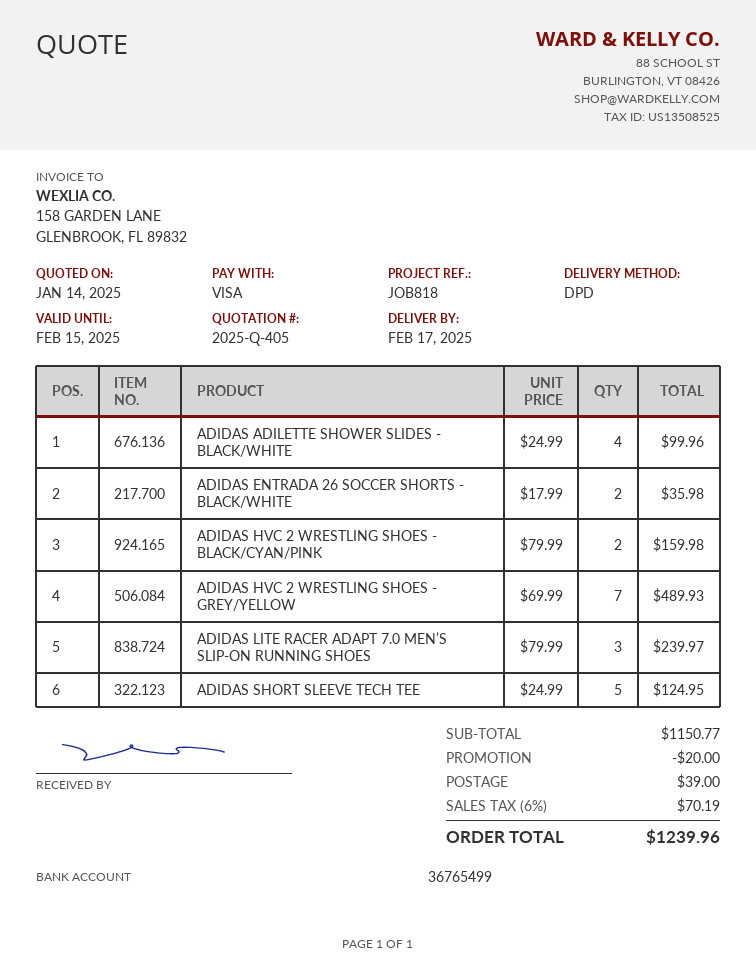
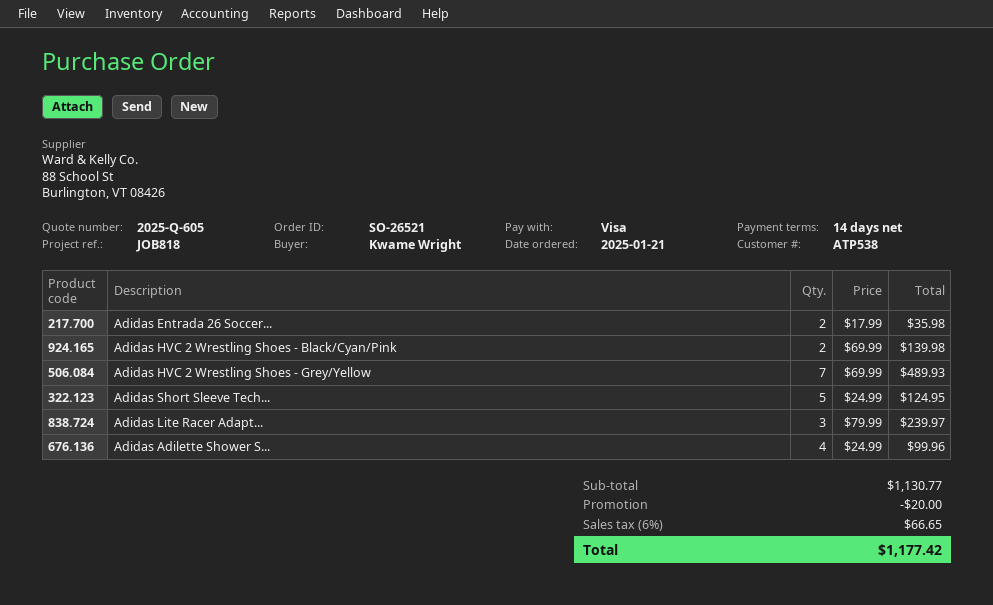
quote number: 2025-Q-405 -> 2025-Q-605
ADIDAS HVC 2 WRESTLING SHOES - BLACK/CYAN/PINK: 2 x 79.99 = 159.98 -> 2 x 69.99 = 139.98
subtotal: 1150.77 -> 1130.77
shipping: 39.00 -> none
tax: 6% = 70.19 -> 6% = 66.65
total: 1239.96 -> 1177.42

